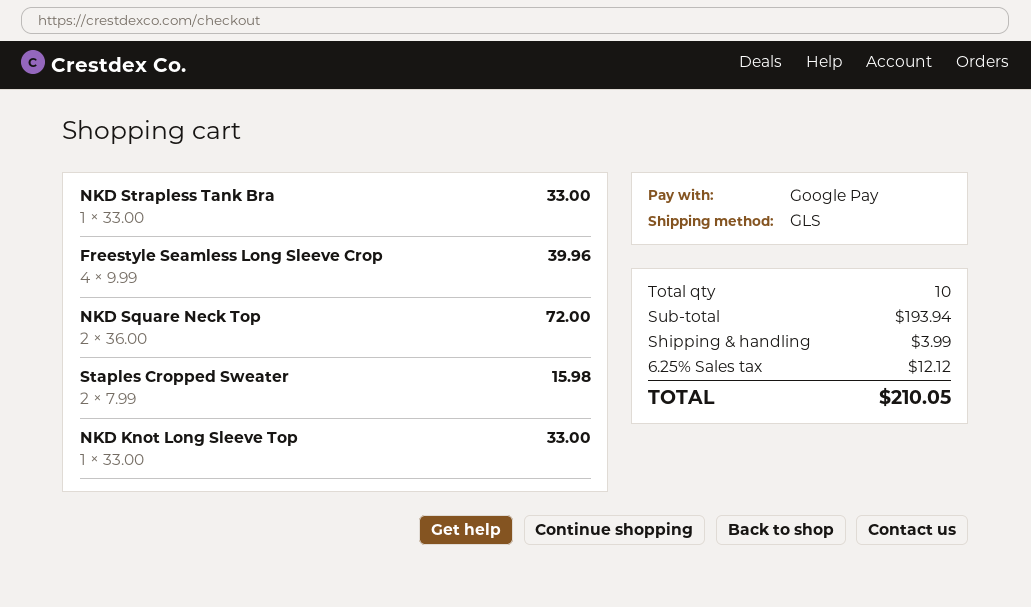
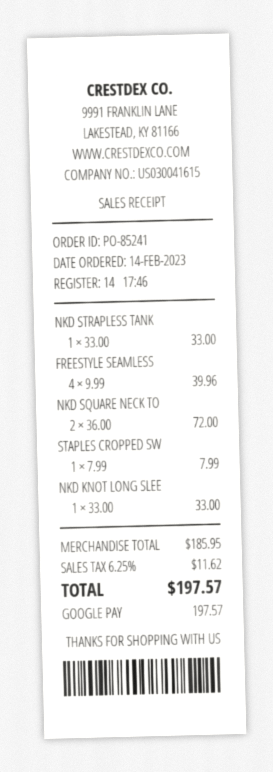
Staples Cropped Sweater: 2 x 7.99 = 15.98 -> 1 x 7.99 = 7.99
subtotal: 193.94 -> 185.95
shipping: 3.99 -> none
tax: 6.25% = 12.12 -> 6.25% = 11.62
total: 210.05 -> 197.57

